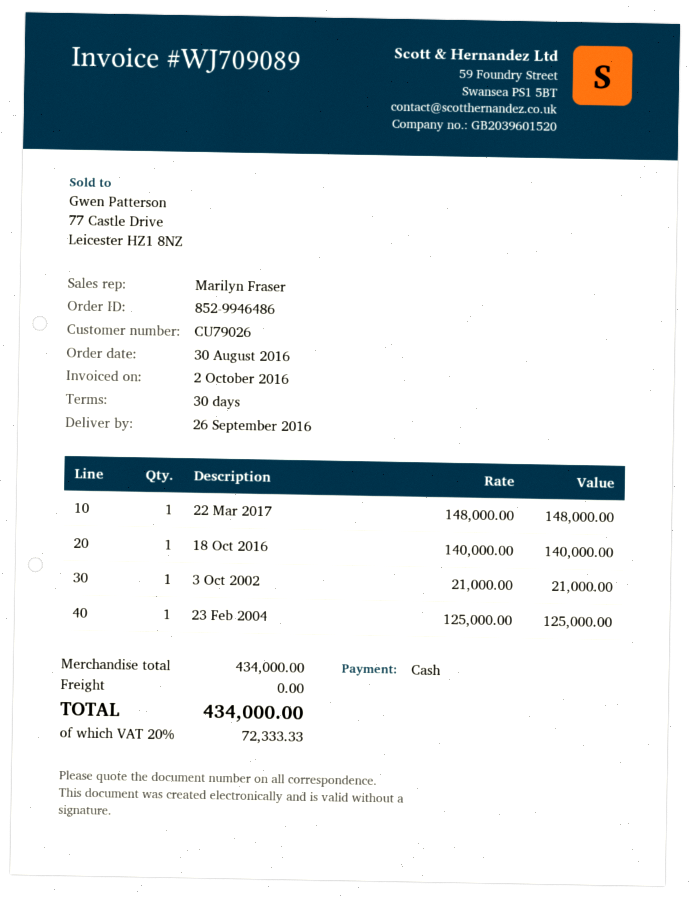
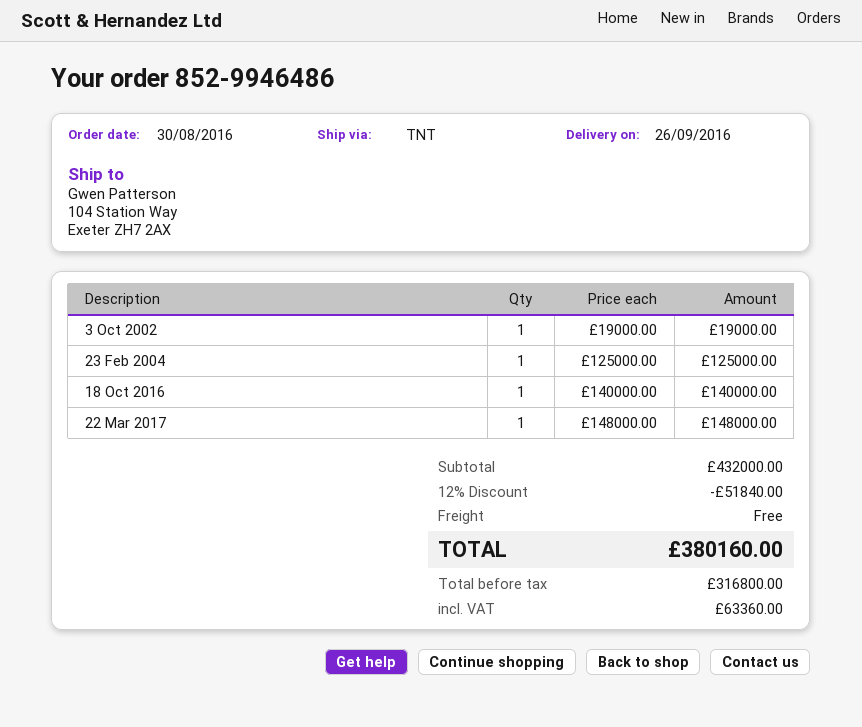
3 Oct 2002: 1 x 21000.00 = 21000.00 -> 1 x 19000.00 = 19000.00
subtotal: 434000.00 -> 432000.00
discount: none -> 12% = 51840.00
tax: 72333.33 -> 63360.00
total: 434000.00 -> 380160.00

